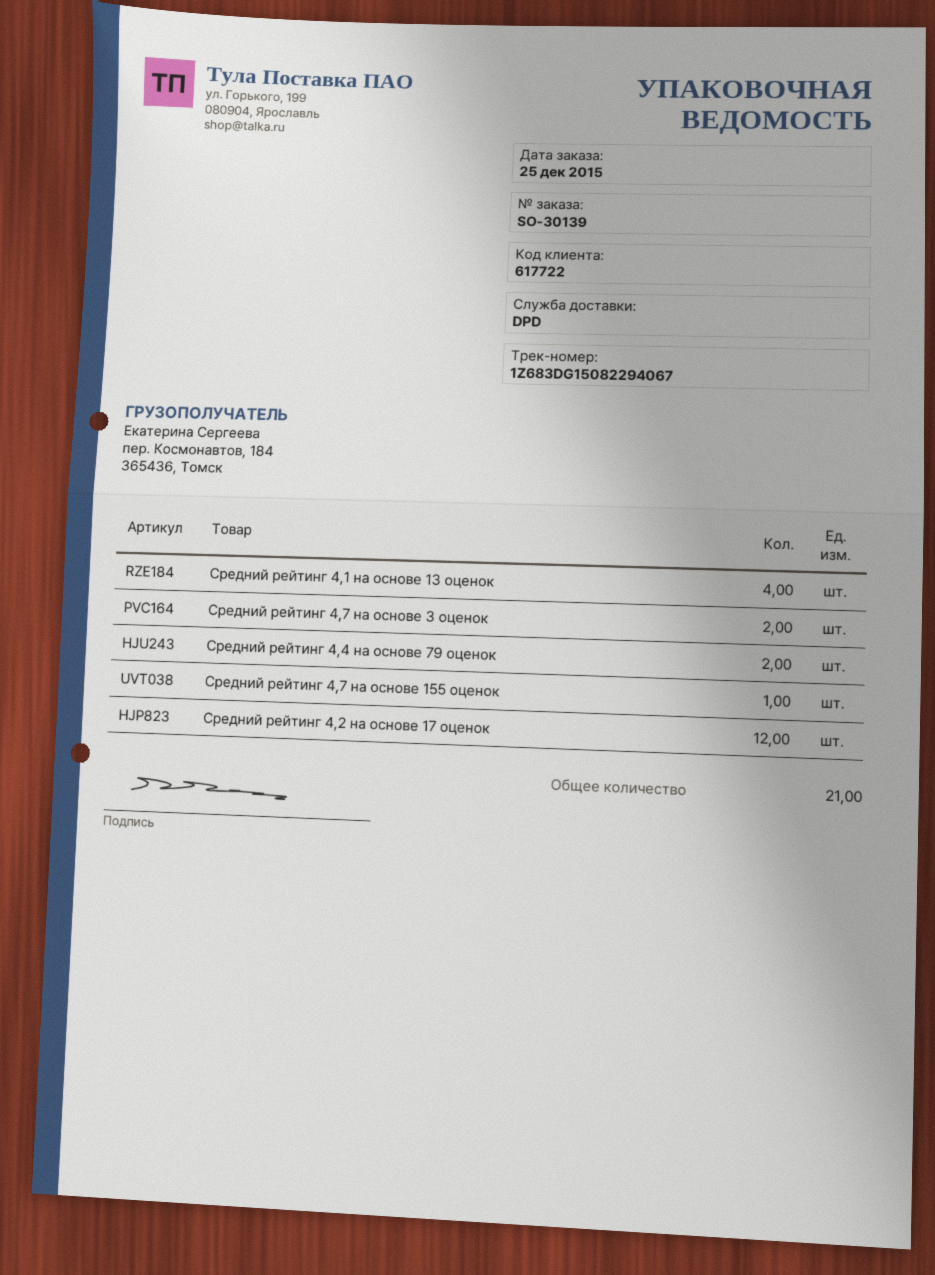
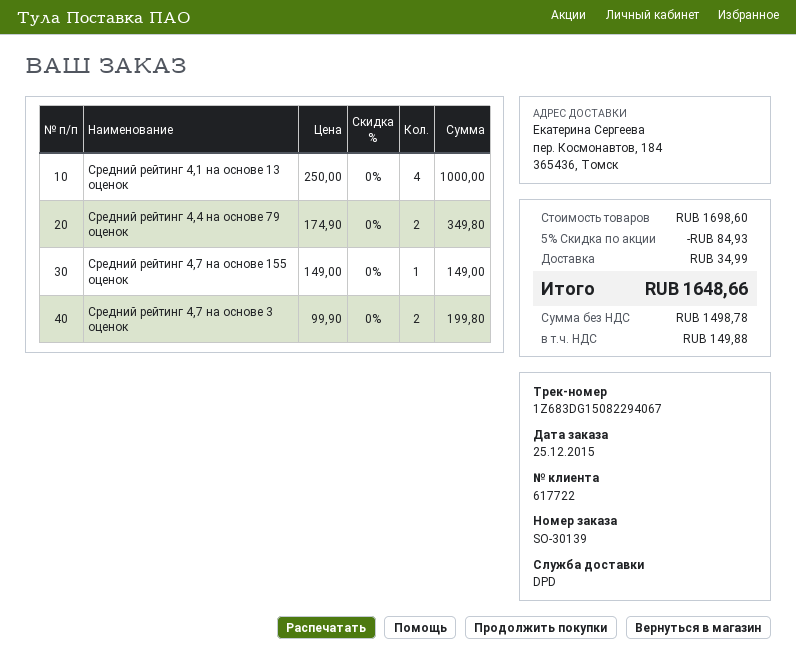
Средний рейтинг 4,2 на основе 17 оценок: 12 -> none

